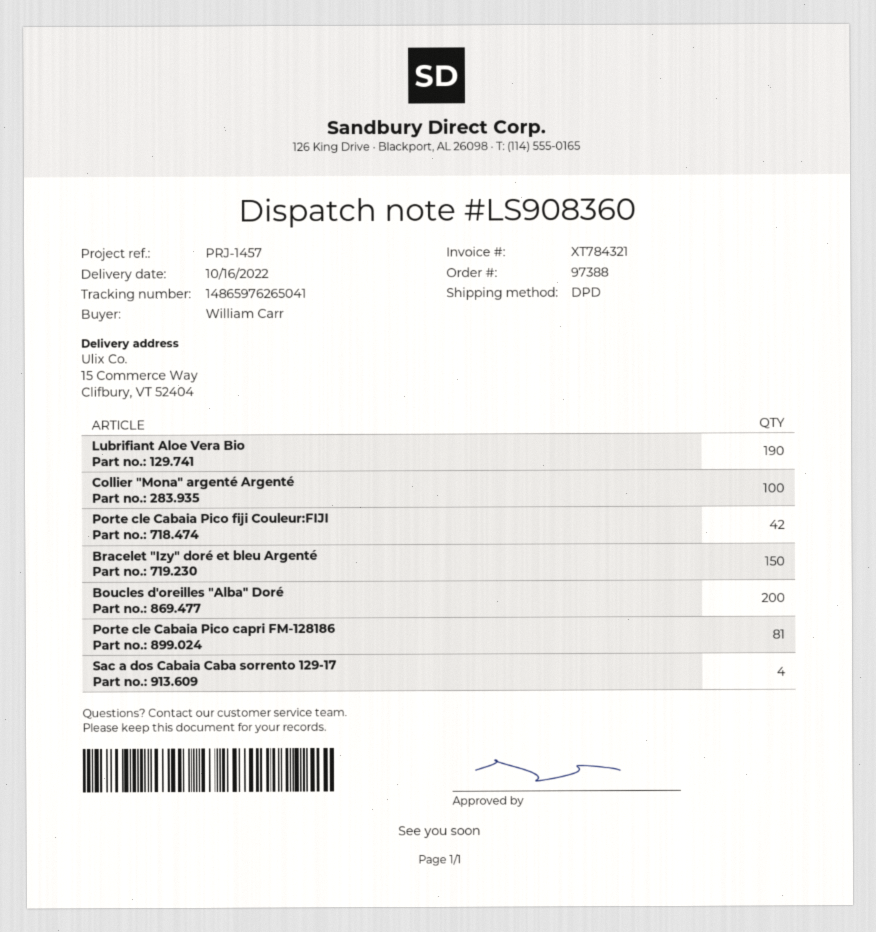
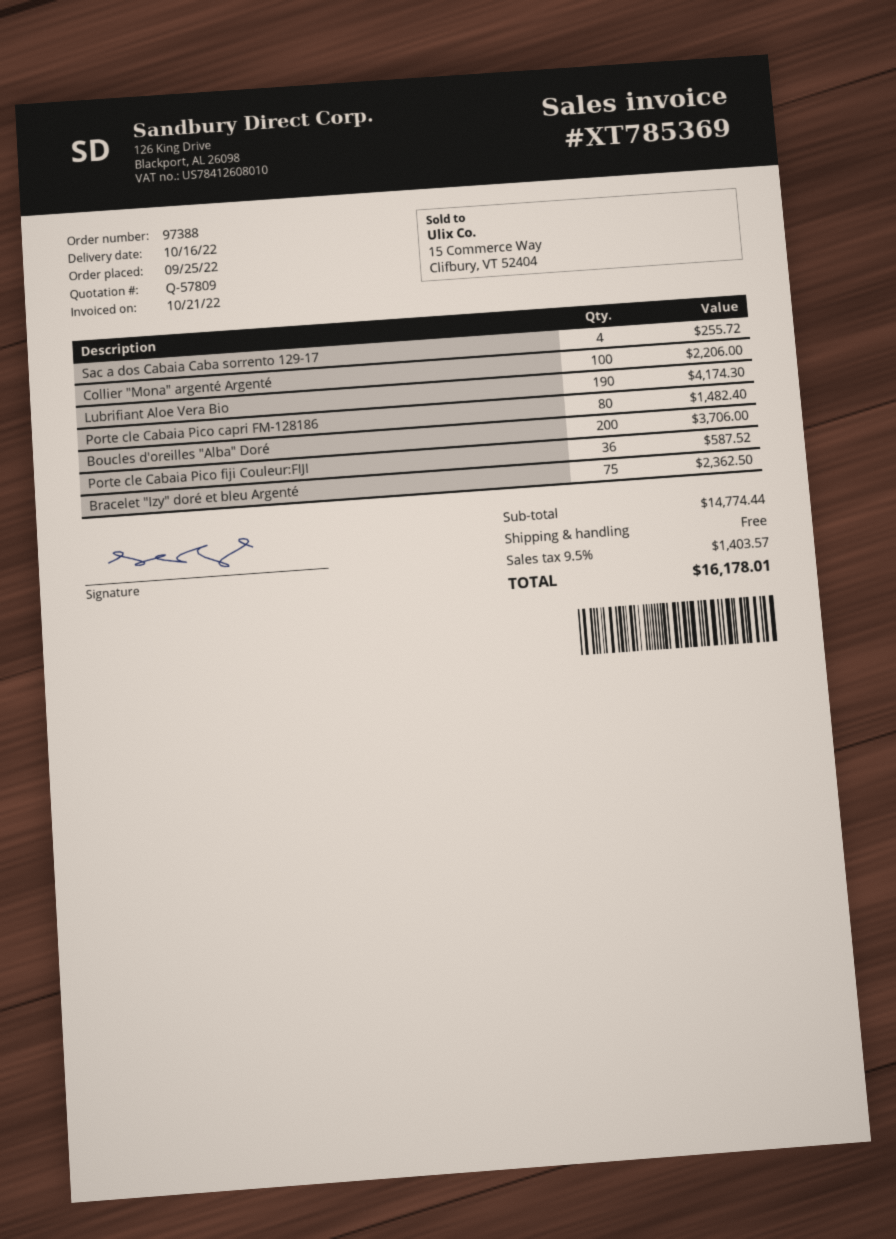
invoice number: XT784321 -> XT785369
Porte cle Cabaia Pico fiji Couleur:FIJI: 42 -> 36
Bracelet "Izy" doré et bleu Argenté: 150 -> 75
Porte cle Cabaia Pico capri FM-128186: 81 -> 80

